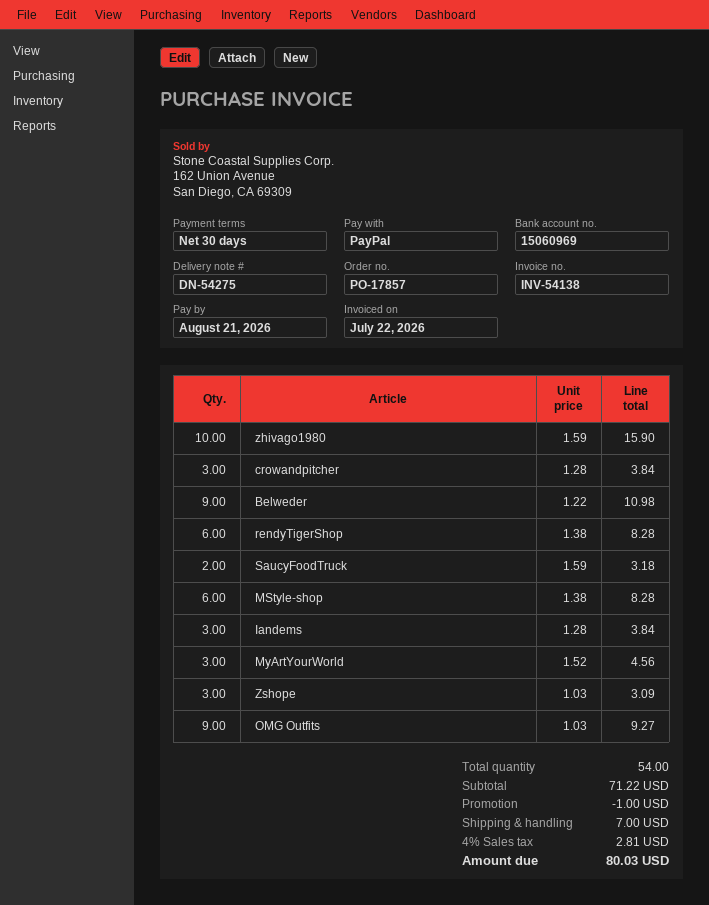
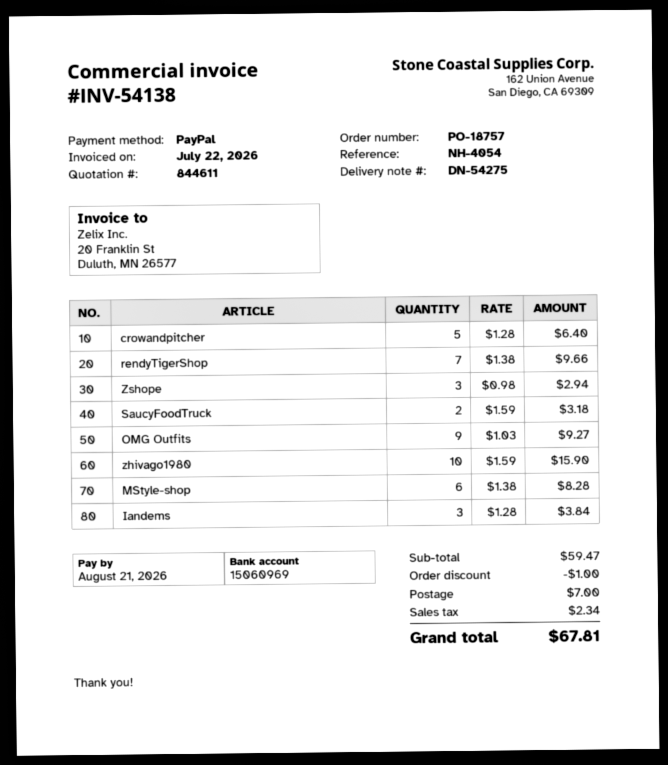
order number: PO-17857 -> PO-18757
crowandpitcher: 3 x 1.28 = 3.84 -> 5 x 1.28 = 6.40
Belweder: 9 x 1.22 = 10.98 -> none
rendyTigerShop: 6 x 1.38 = 8.28 -> 7 x 1.38 = 9.66
MyArtYourWorld: 3 x 1.52 = 4.56 -> none
Zshope: 3 x 1.03 = 3.09 -> 3 x 0.98 = 2.94
subtotal: 71.22 -> 59.47
tax: 2.81 -> 2.34
total: 80.03 -> 67.81

